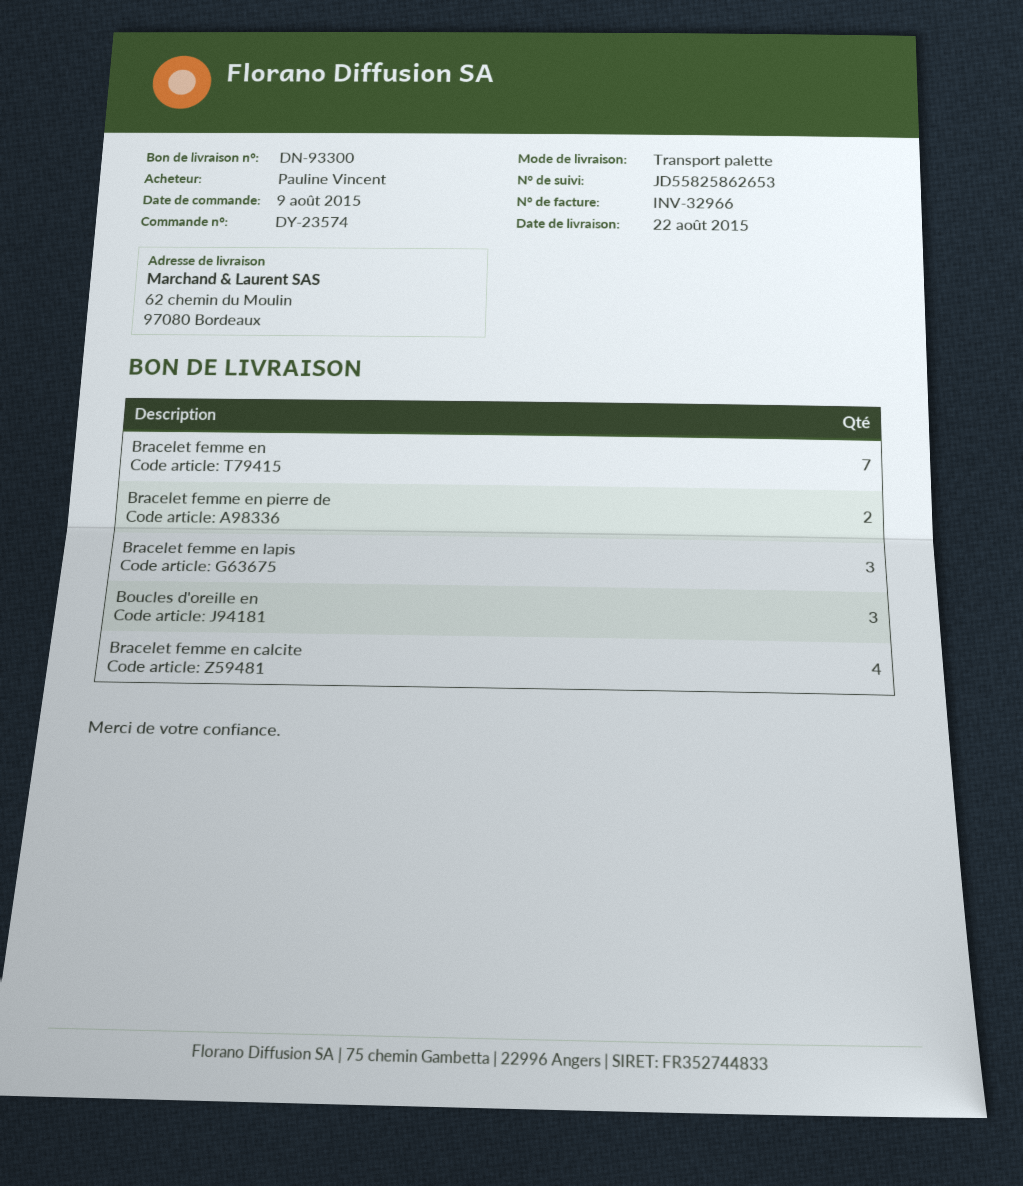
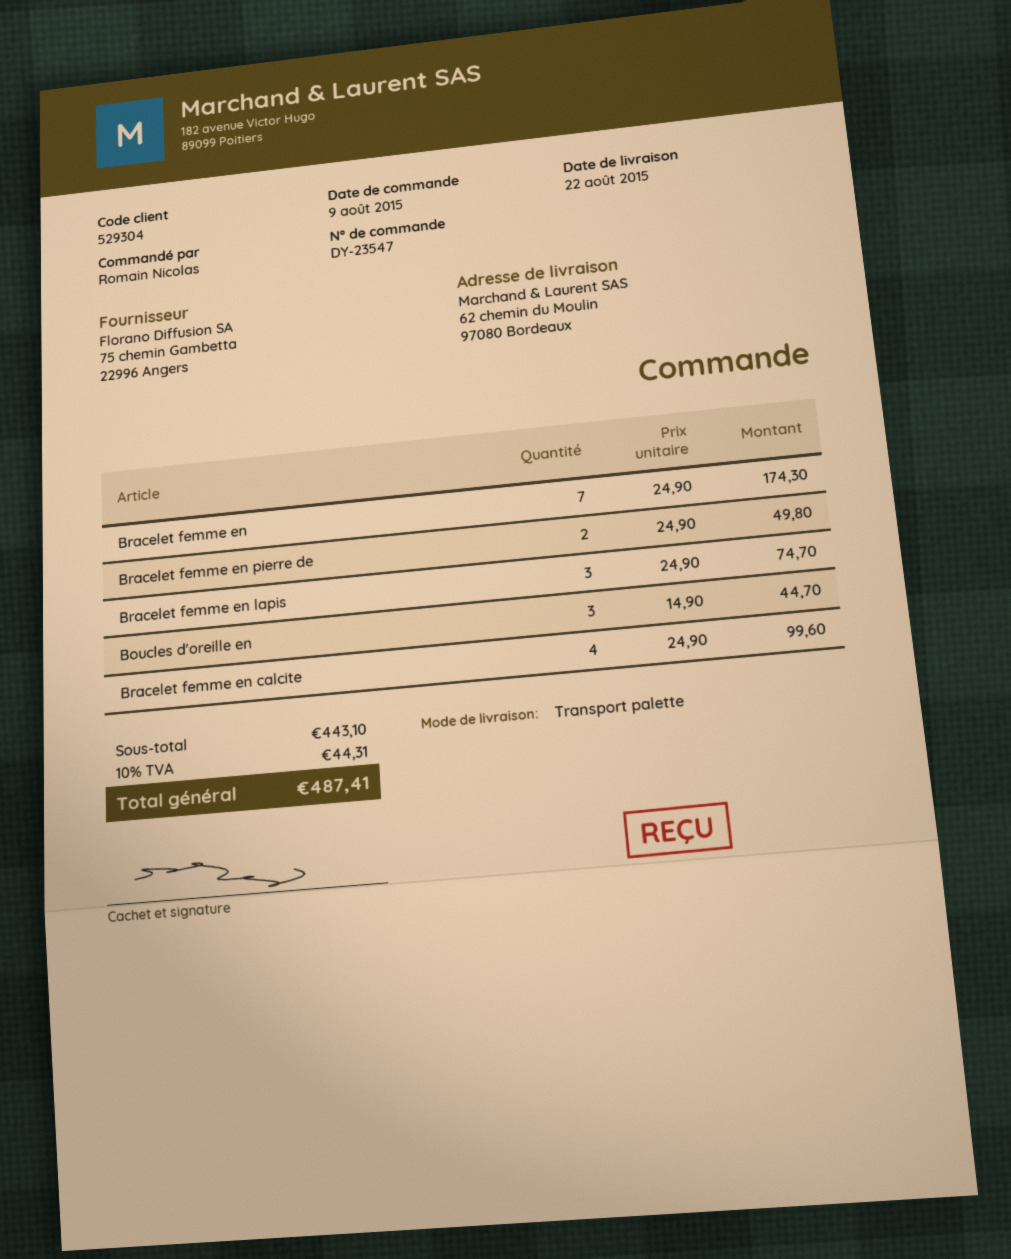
order number: DY-23574 -> DY-23547
ordered by: Pauline Vincent -> Romain Nicolas

